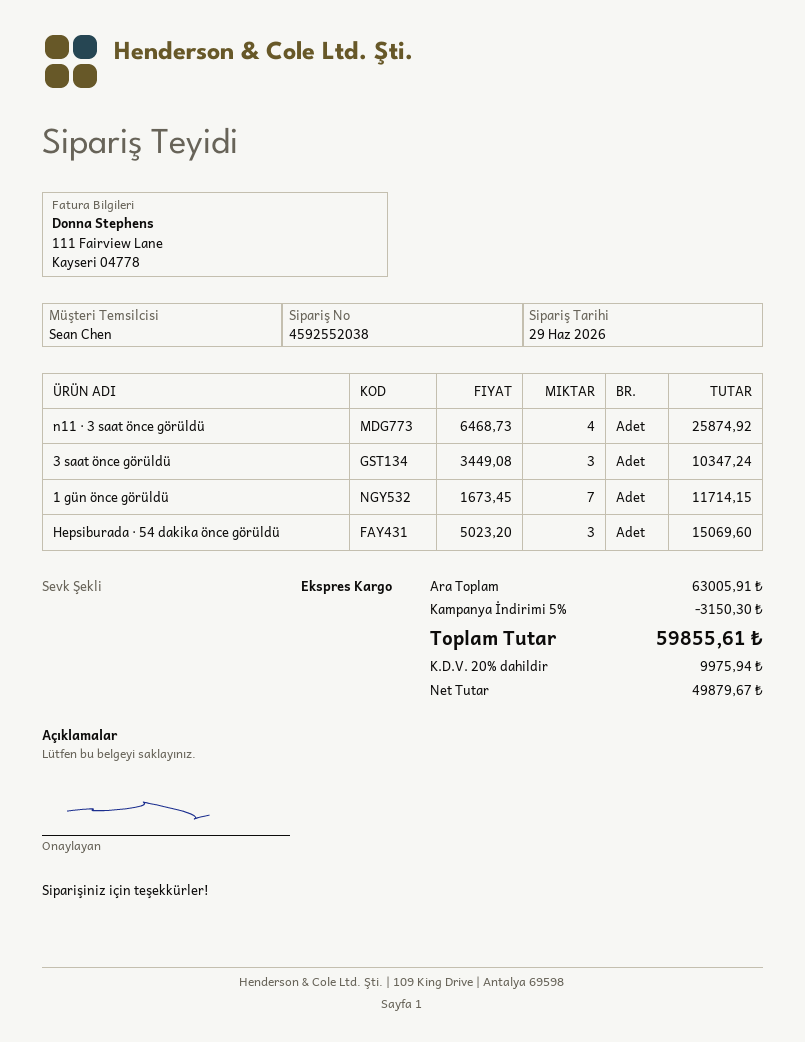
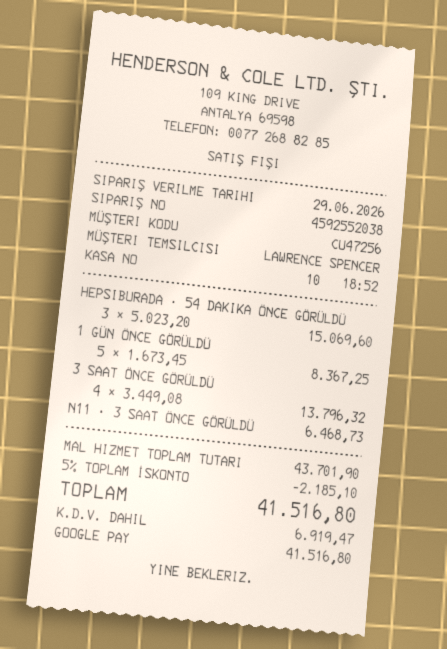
sales rep: Sean Chen -> LAWRENCE SPENCER
n11 · 3 saat önce görüldü: 4 x 6468.73 = 25874.92 -> 1 x 6468.73 = 6468.73
3 saat önce görüldü: 3 x 3449.08 = 10347.24 -> 4 x 3449.08 = 13796.32
1 gün önce görüldü: 7 x 1673.45 = 11714.15 -> 5 x 1673.45 = 8367.25
subtotal: 63005.91 -> 43701.90
discount: 5% = 3150.30 -> 5% = 2185.10
tax: 9975.94 -> 6919.47
total: 59855.61 -> 41516.80

